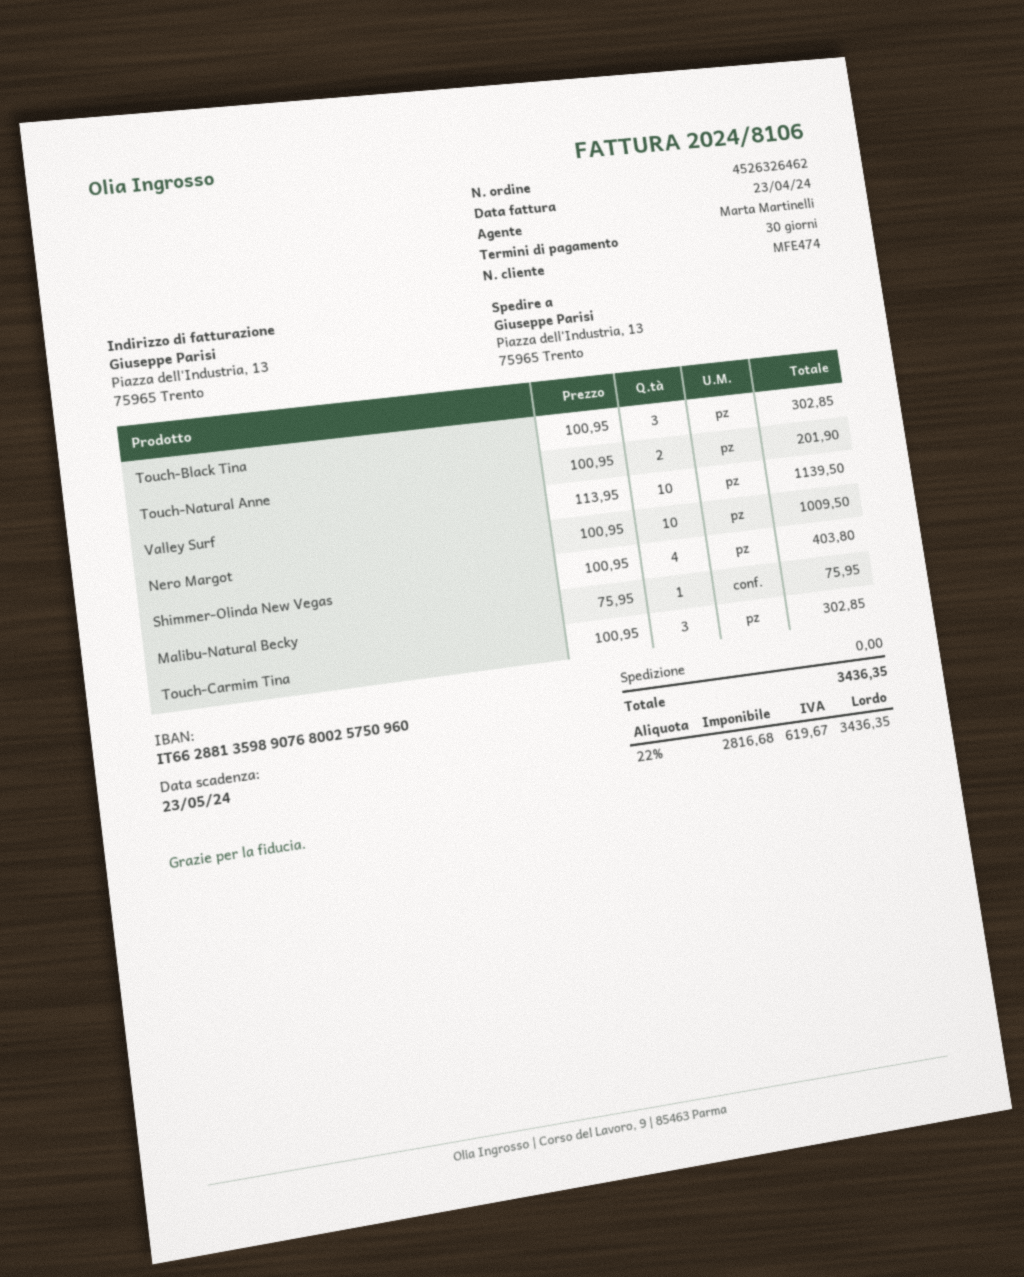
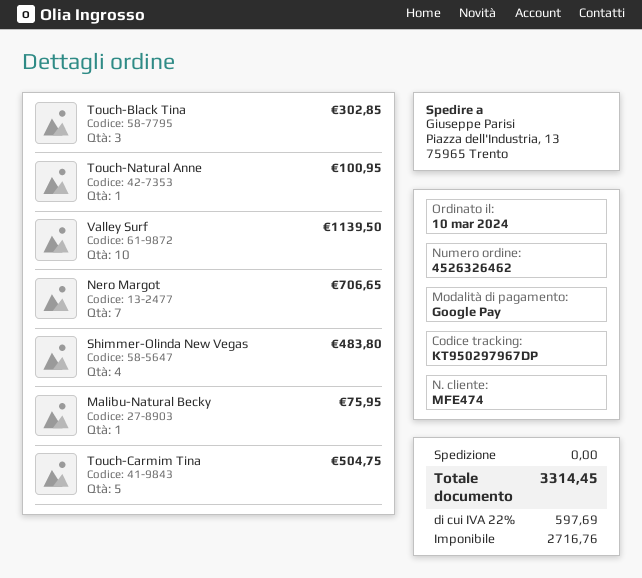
Touch-Natural Anne: 2 for 201.90 -> 1 for 100.95
Nero Margot: 10 for 1009.50 -> 7 for 706.65
Shimmer-Olinda New Vegas: 4 for 403.80 -> 4 for 483.80
Touch-Carmim Tina: 3 for 302.85 -> 5 for 504.75
net: 2816.68 -> 2716.76
tax: 22% = 619.67 -> 22% = 597.69
total: 3436.35 -> 3314.45

